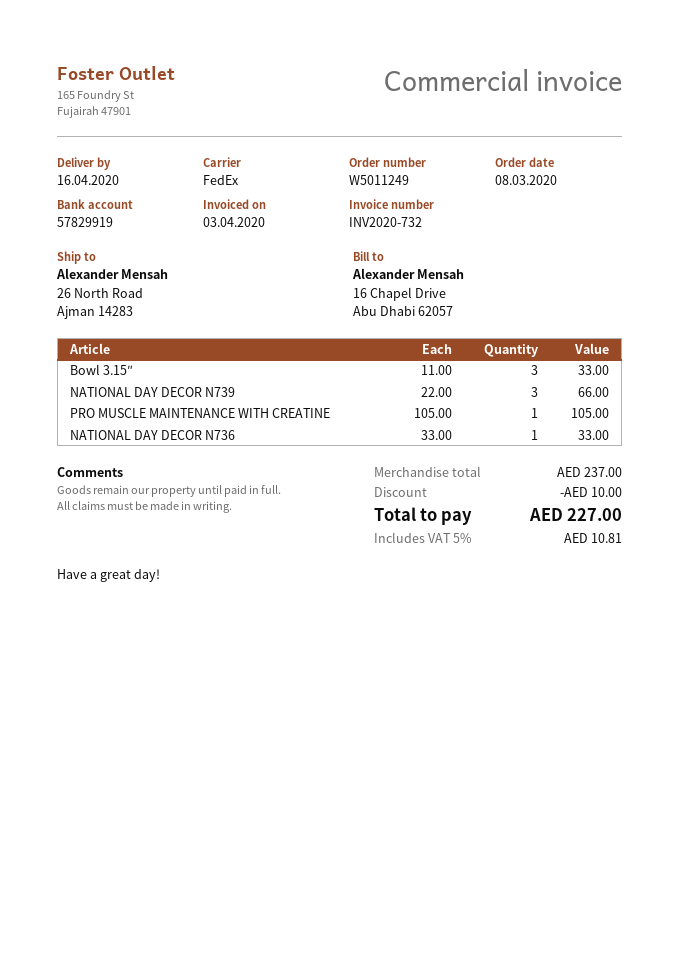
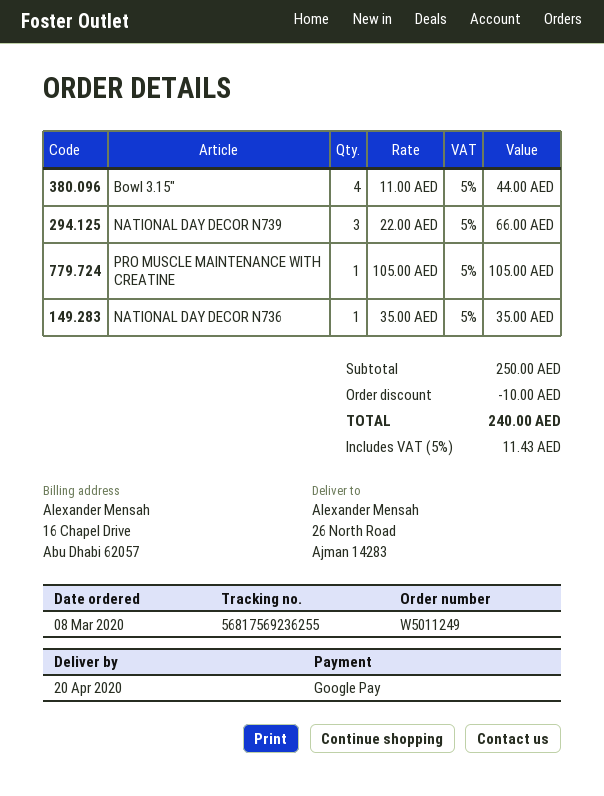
delivery date: 2020-04-16 -> 2020-04-20
Bowl 3.15″: 3 x 11.00 = 33.00 -> 4 x 11.00 = 44.00
NATIONAL DAY DECOR N736: 1 x 33.00 = 33.00 -> 1 x 35.00 = 35.00
subtotal: 237.00 -> 250.00
tax: 5% = 10.81 -> 5% = 11.43
total: 227.00 -> 240.00

